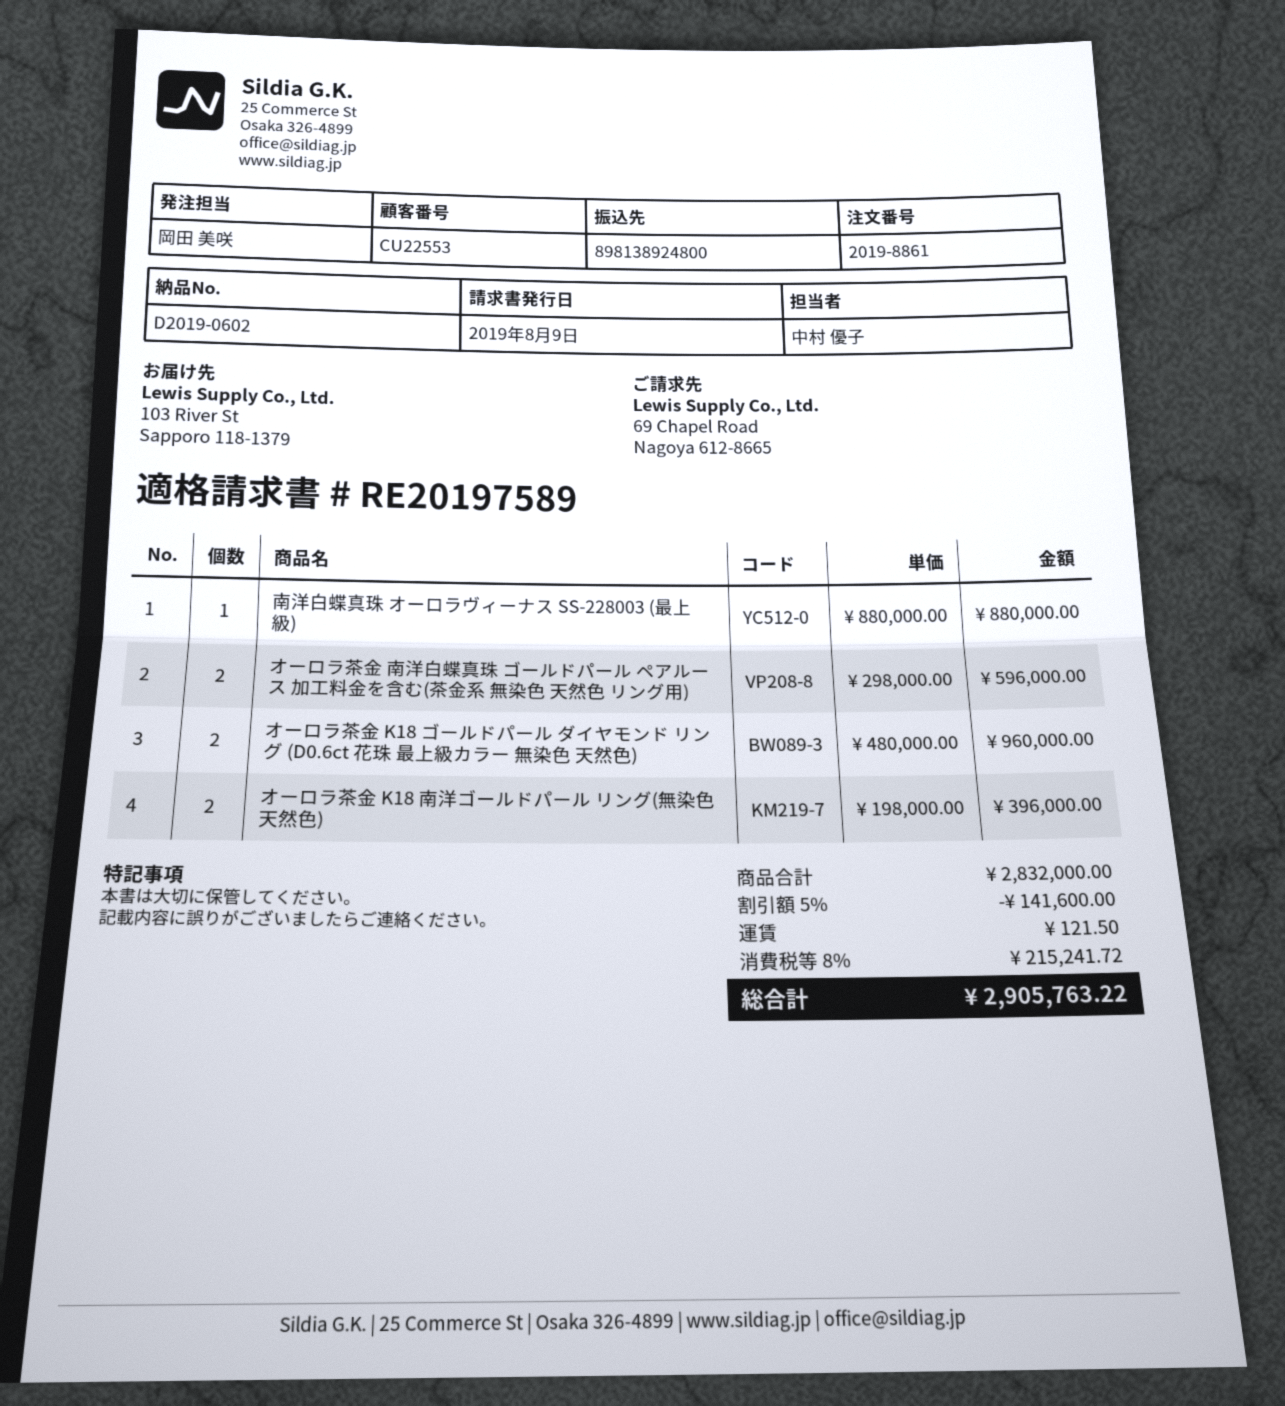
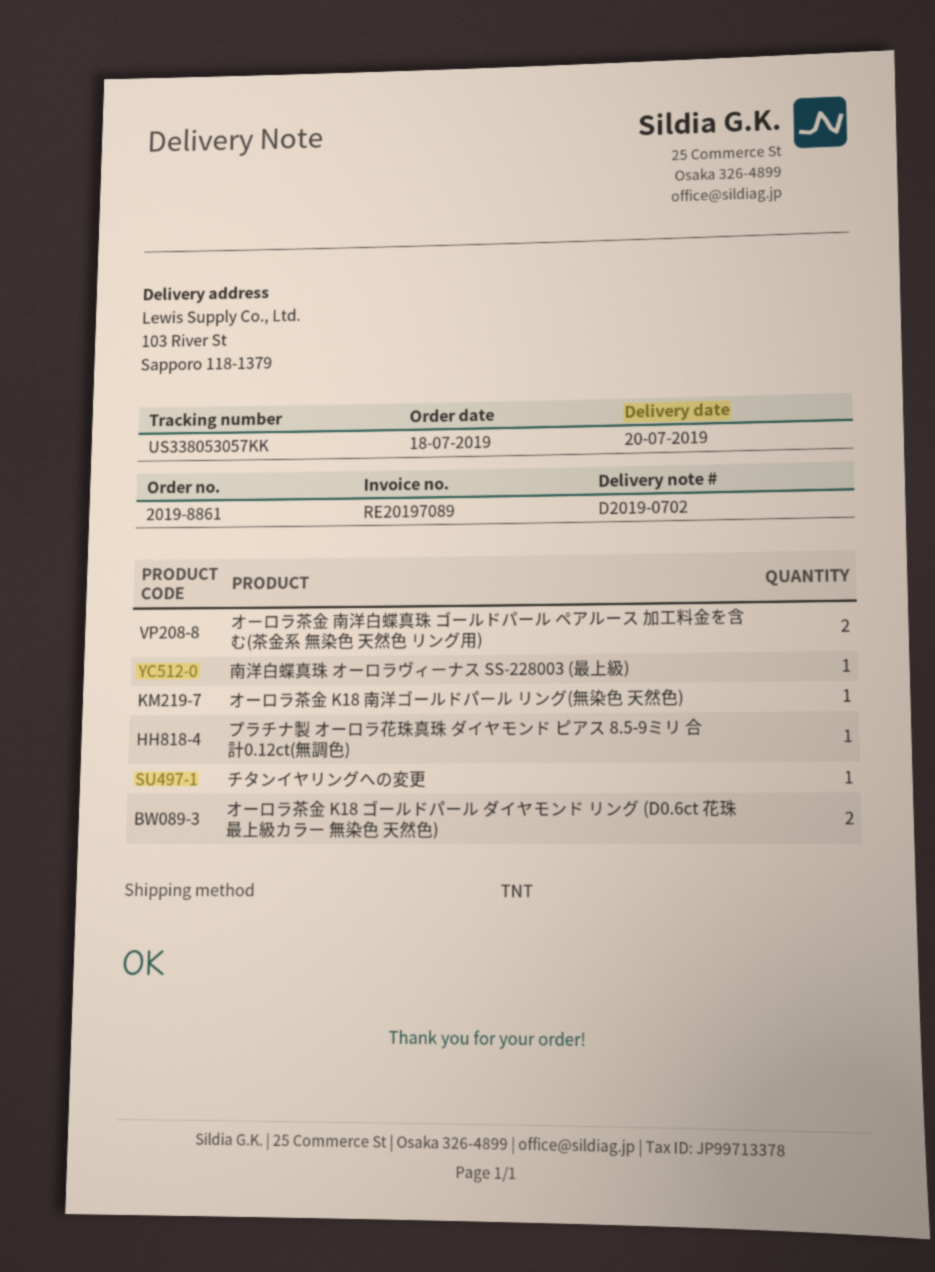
delivery note number: D2019-0602 -> D2019-0702
invoice number: RE20197589 -> RE20197089
オーロラ茶金 K18 南洋ゴールドパール リング(無染色 天然色): 2 -> 1
プラチナ製 オーロラ花珠真珠 ダイヤモンド ピアス 8.5-9ミリ 合計0.12ct(無調色): none -> 1
チタンイヤリングへの変更: none -> 1

